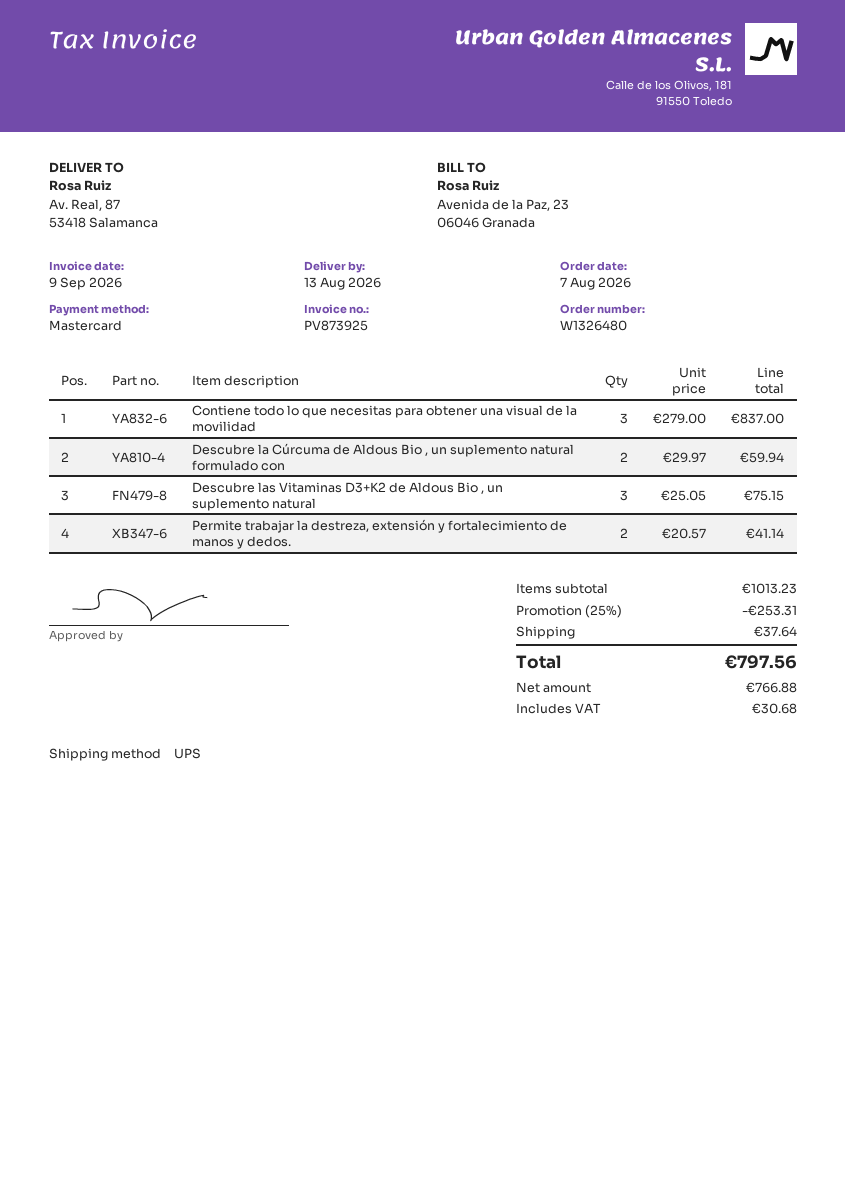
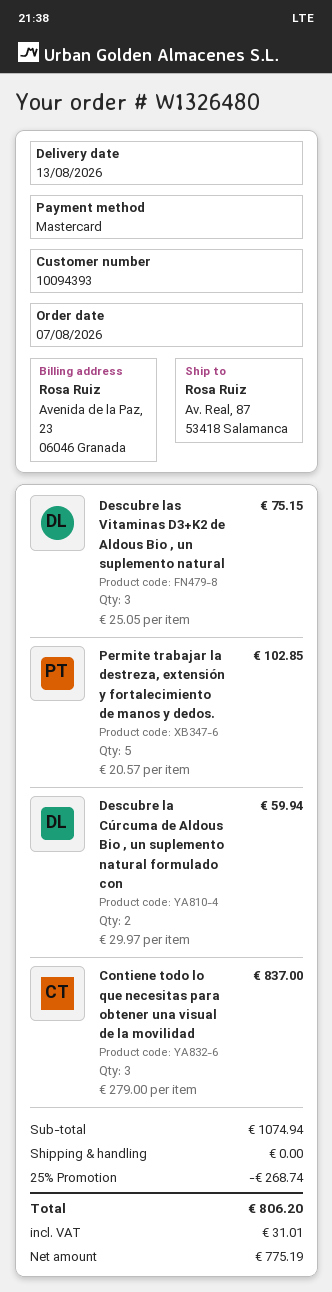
Permite trabajar la destreza, extensión y fortalecimiento de manos y dedos.: 2 x 20.57 = 41.14 -> 5 x 20.57 = 102.85
subtotal: 1013.23 -> 1074.94
discount: 25% = 253.31 -> 25% = 268.74
shipping: 37.64 -> 0.00
net: 766.88 -> 775.19
tax: 30.68 -> 31.01
total: 797.56 -> 806.20

